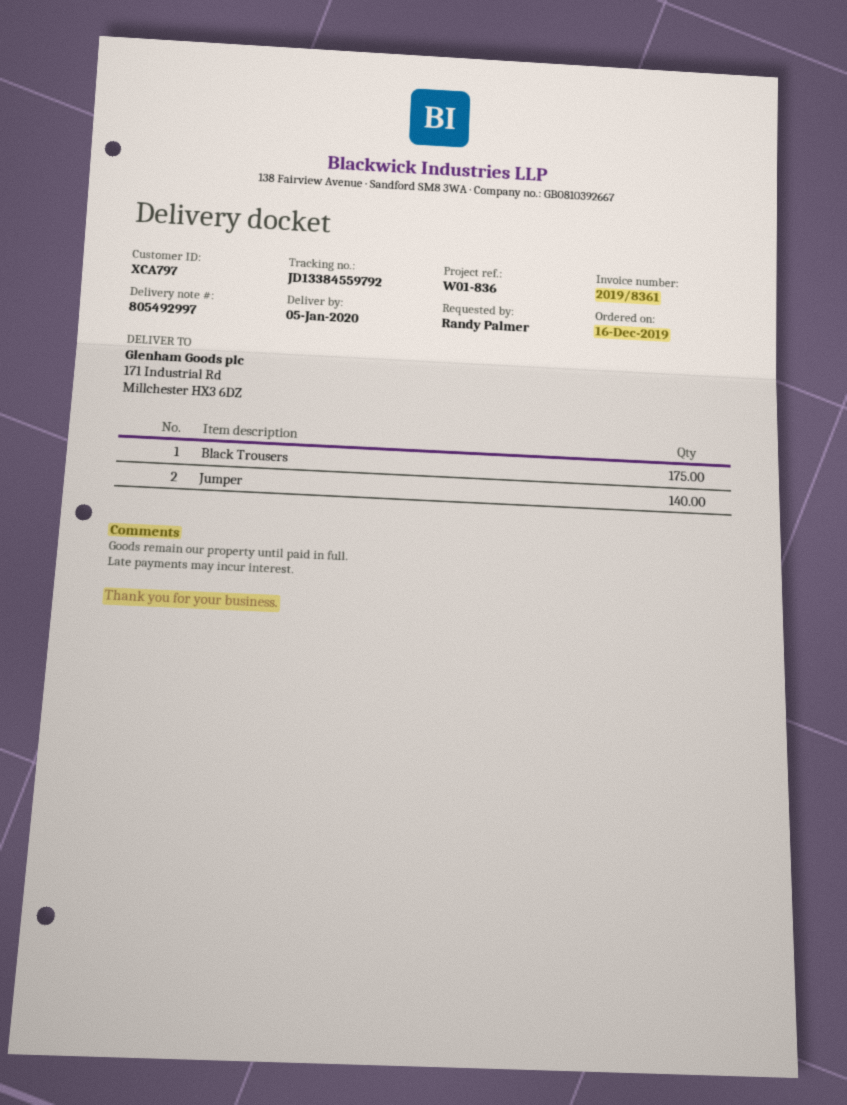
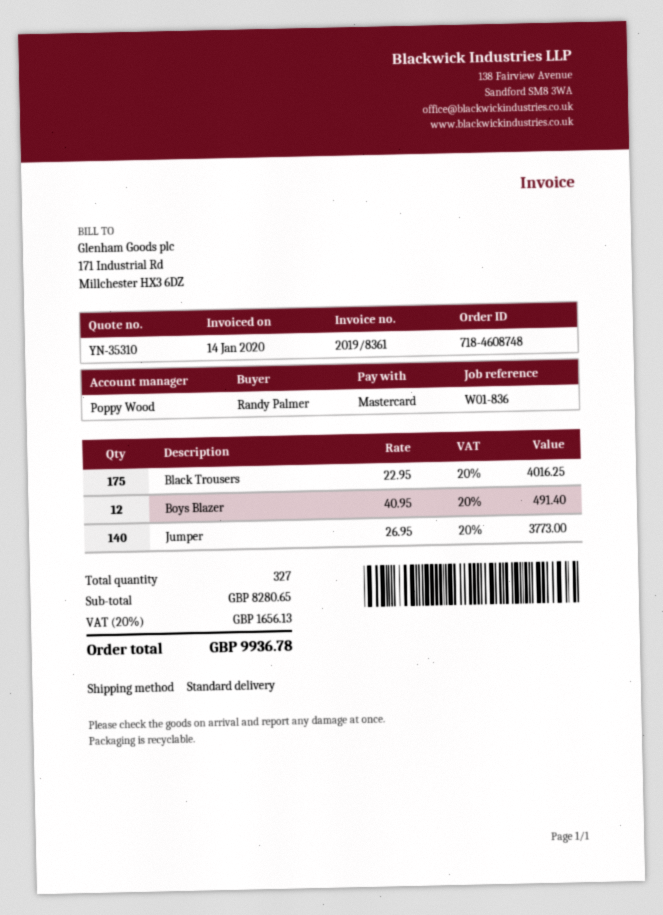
Boys Blazer: none -> 12

